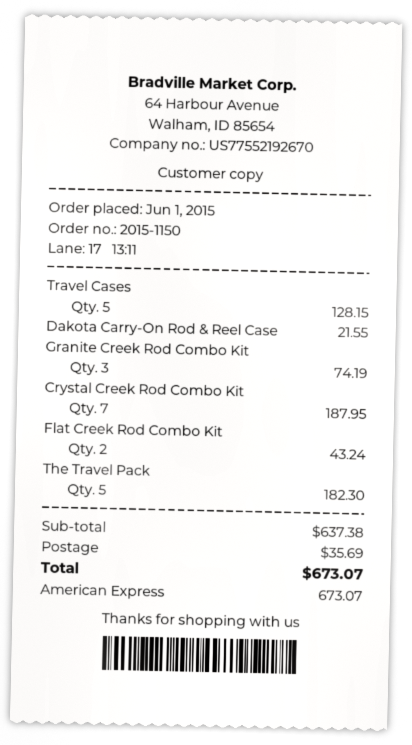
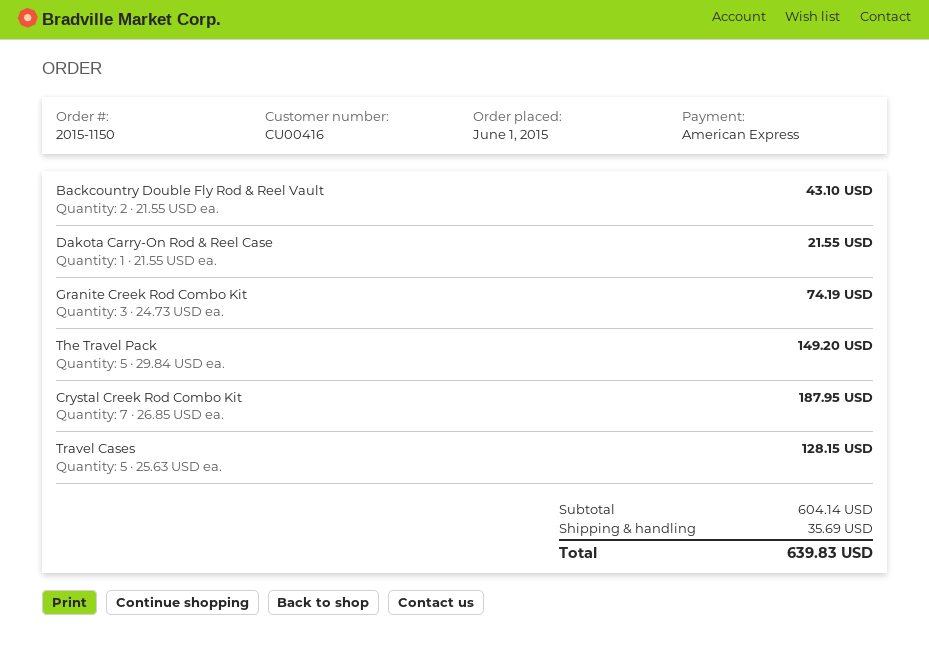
Flat Creek Rod Combo Kit: 2 for 43.24 -> none
The Travel Pack: 5 for 182.30 -> 5 for 149.20
Backcountry Double Fly Rod & Reel Vault: none -> 2 for 43.10
subtotal: 637.38 -> 604.14
total: 673.07 -> 639.83

